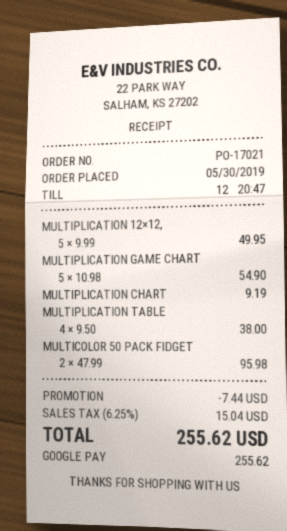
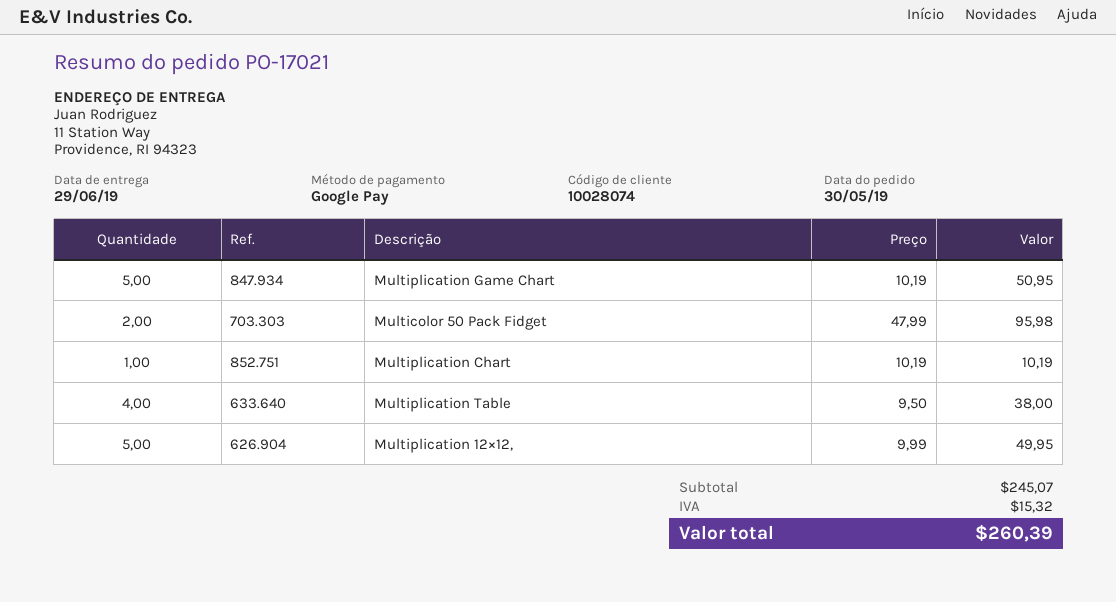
MULTIPLICATION GAME CHART: 5 x 10.98 = 54.90 -> 5 x 10.19 = 50.95
MULTIPLICATION CHART: 1 x 9.19 = 9.19 -> 1 x 10.19 = 10.19
discount: 7.44 -> none
tax: 15.04 -> 15.32
total: 255.62 -> 260.39

